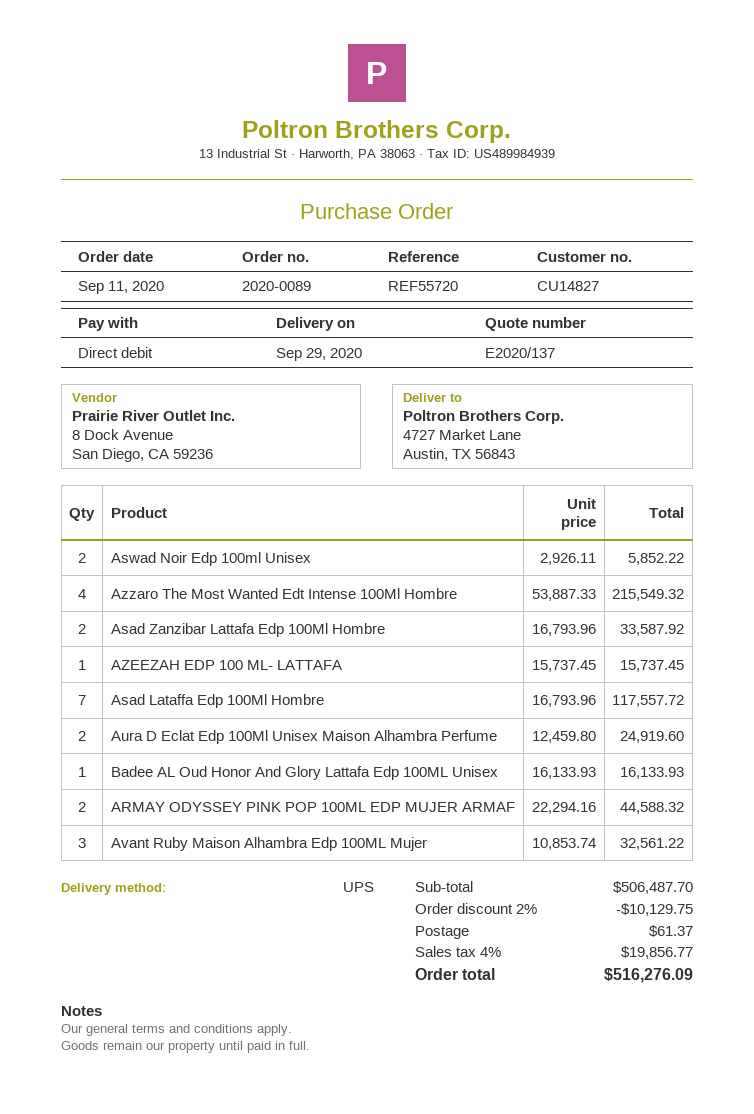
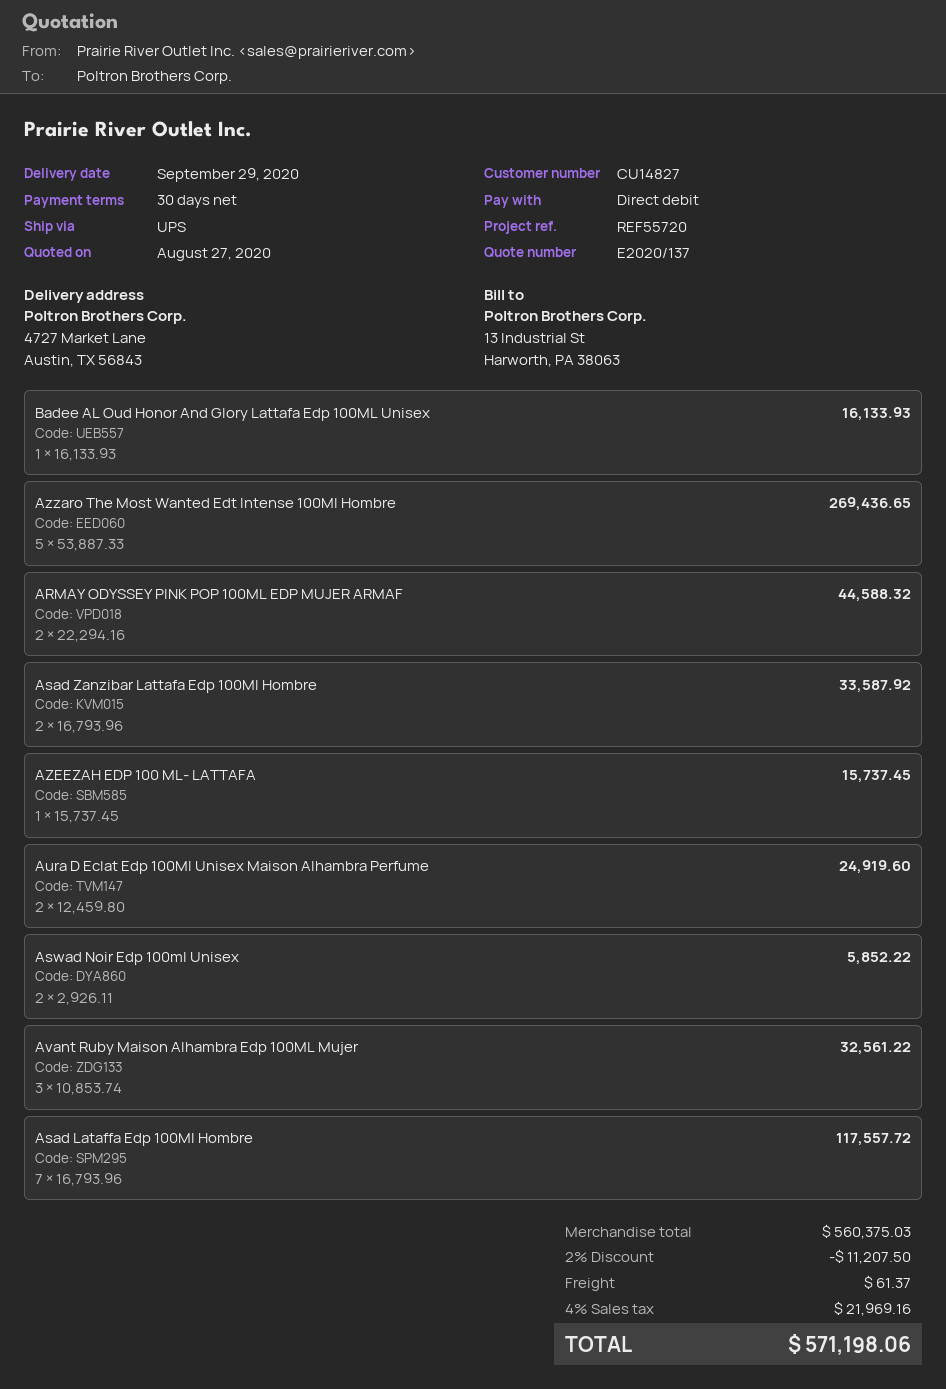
Azzaro The Most Wanted Edt Intense 100Ml Hombre: 4 x 53887.33 = 215549.32 -> 5 x 53887.33 = 269436.65
subtotal: 506487.70 -> 560375.03
discount: 2% = 10129.75 -> 2% = 11207.50
tax: 4% = 19856.77 -> 4% = 21969.16
total: 516276.09 -> 571198.06

